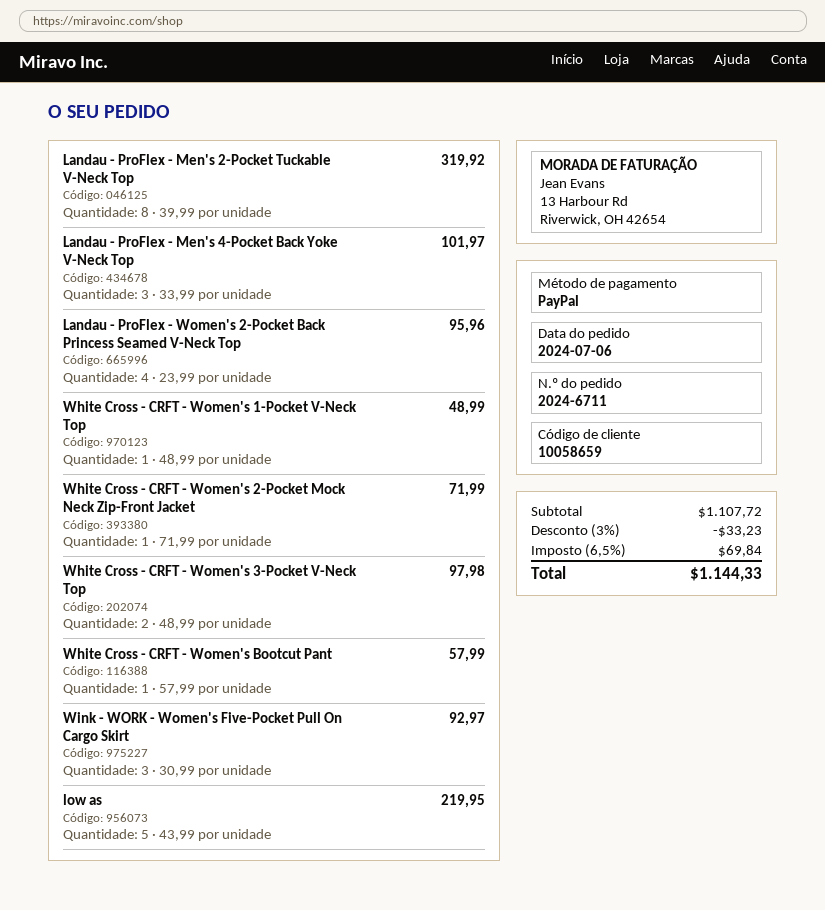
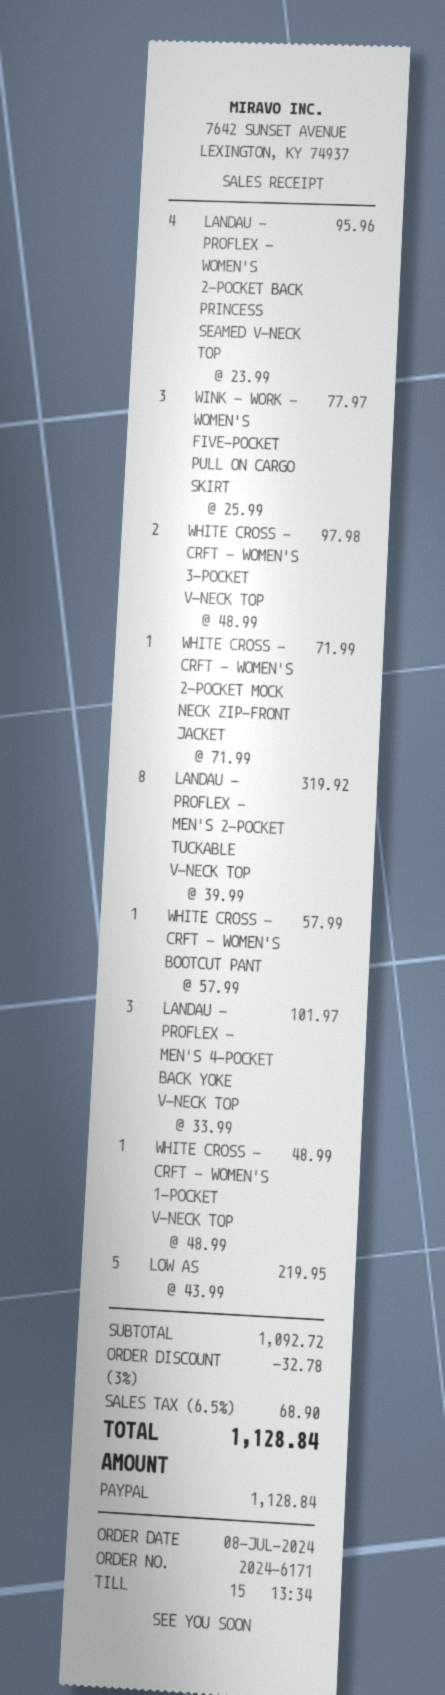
order number: 2024-6711 -> 2024-6171
order date: 2024-07-06 -> 2024-07-08
Wink - WORK - Women's Five-Pocket Pull On Cargo Skirt: 3 x 30.99 = 92.97 -> 3 x 25.99 = 77.97
subtotal: 1107.72 -> 1092.72
discount: 3% = 33.23 -> 3% = 32.78
tax: 6.5% = 69.84 -> 6.5% = 68.90
total: 1144.33 -> 1128.84

